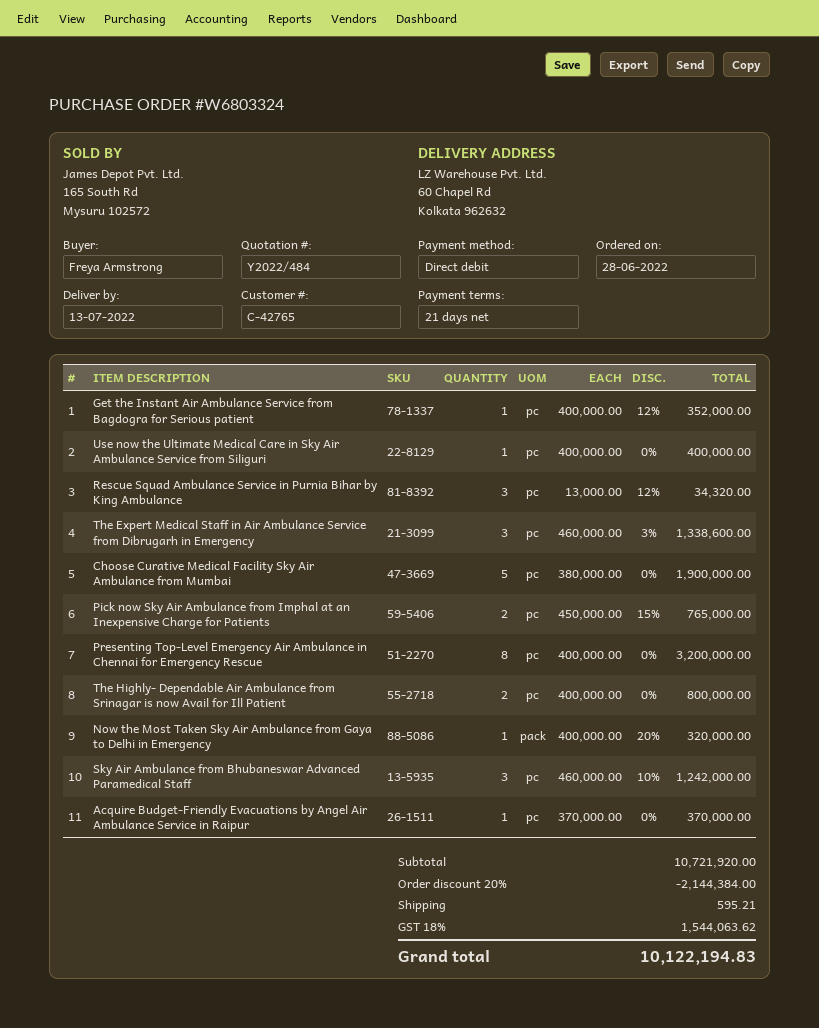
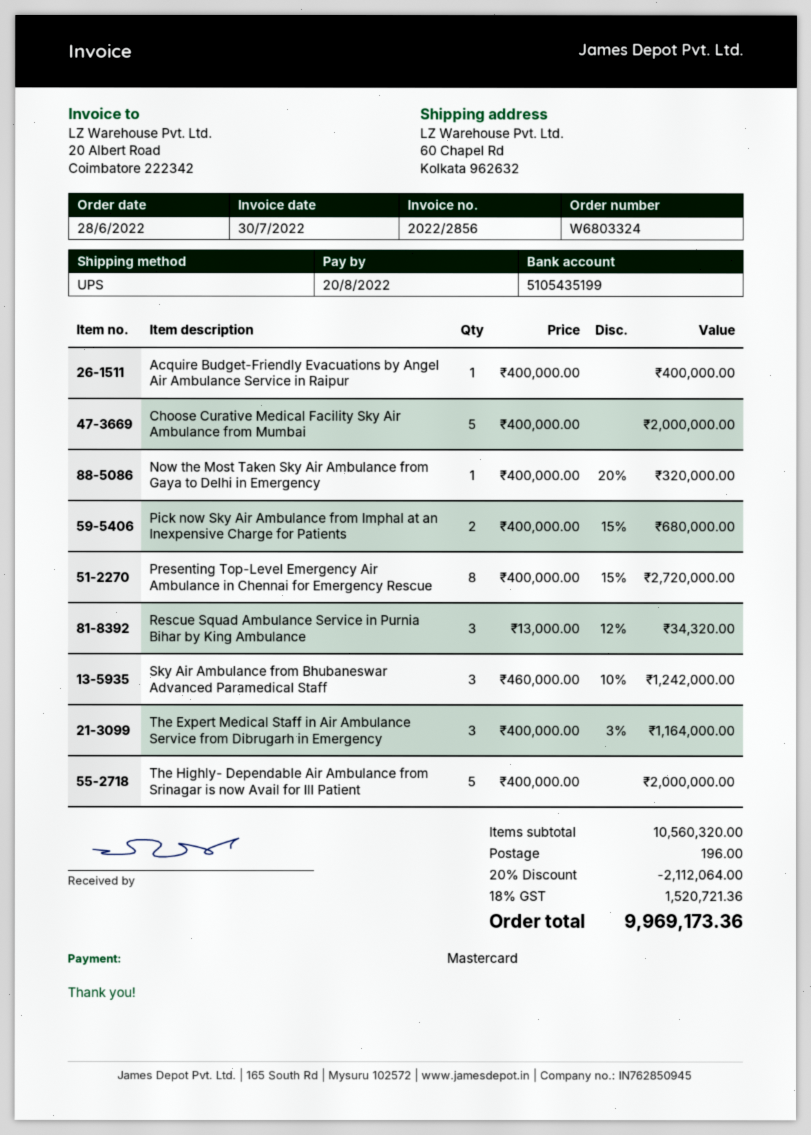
payment method: direct debit -> Mastercard
Get the Instant Air Ambulance Service from Bagdogra for Serious patient: 1 x 400000.00 - 12% = 352000.00 -> none
Use now the Ultimate Medical Care in Sky Air Ambulance Service from Siliguri: 1 x 400000.00 = 400000.00 -> none
The Expert Medical Staff in Air Ambulance Service from Dibrugarh in Emergency: 3 x 460000.00 - 3% = 1338600.00 -> 3 x 400000.00 - 3% = 1164000.00
Choose Curative Medical Facility Sky Air Ambulance from Mumbai: 5 x 380000.00 = 1900000.00 -> 5 x 400000.00 = 2000000.00
Pick now Sky Air Ambulance from Imphal at an Inexpensive Charge for Patients: 2 x 450000.00 - 15% = 765000.00 -> 2 x 400000.00 - 15% = 680000.00
Presenting Top-Level Emergency Air Ambulance in Chennai for Emergency Rescue: 8 x 400000.00 = 3200000.00 -> 8 x 400000.00 - 15% = 2720000.00
The Highly- Dependable Air Ambulance from Srinagar is now Avail for Ill Patient: 2 x 400000.00 = 800000.00 -> 5 x 400000.00 = 2000000.00
Acquire Budget-Friendly Evacuations by Angel Air Ambulance Service in Raipur: 1 x 370000.00 = 370000.00 -> 1 x 400000.00 = 400000.00
subtotal: 10721920.00 -> 10560320.00
discount: 20% = 2144384.00 -> 20% = 2112064.00
shipping: 595.21 -> 196.00
tax: 18% = 1544063.62 -> 18% = 1520721.36
total: 10122194.83 -> 9969173.36

